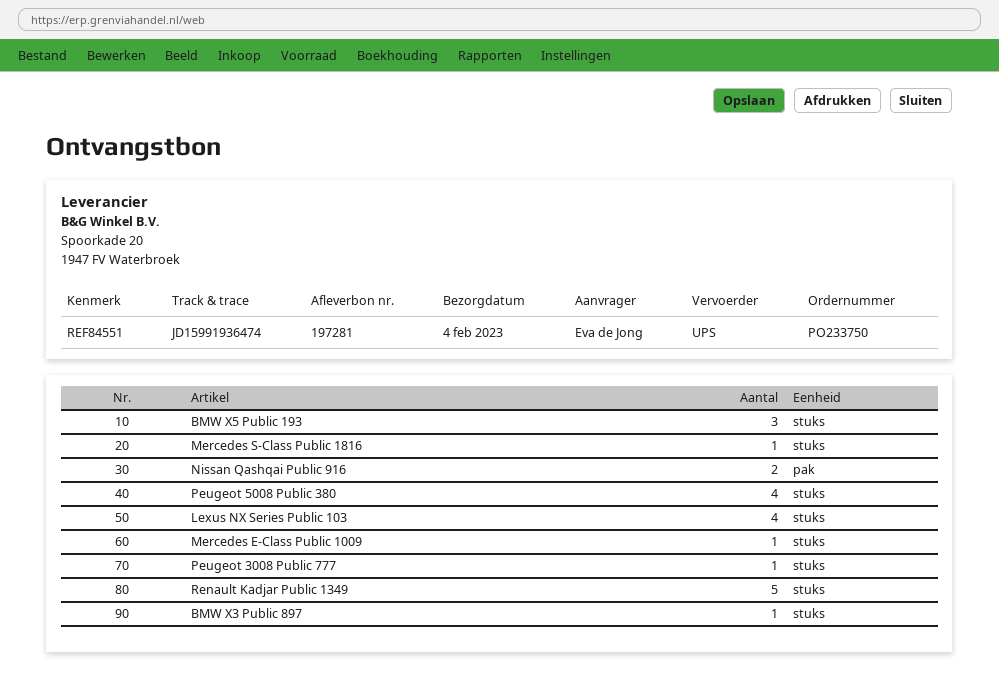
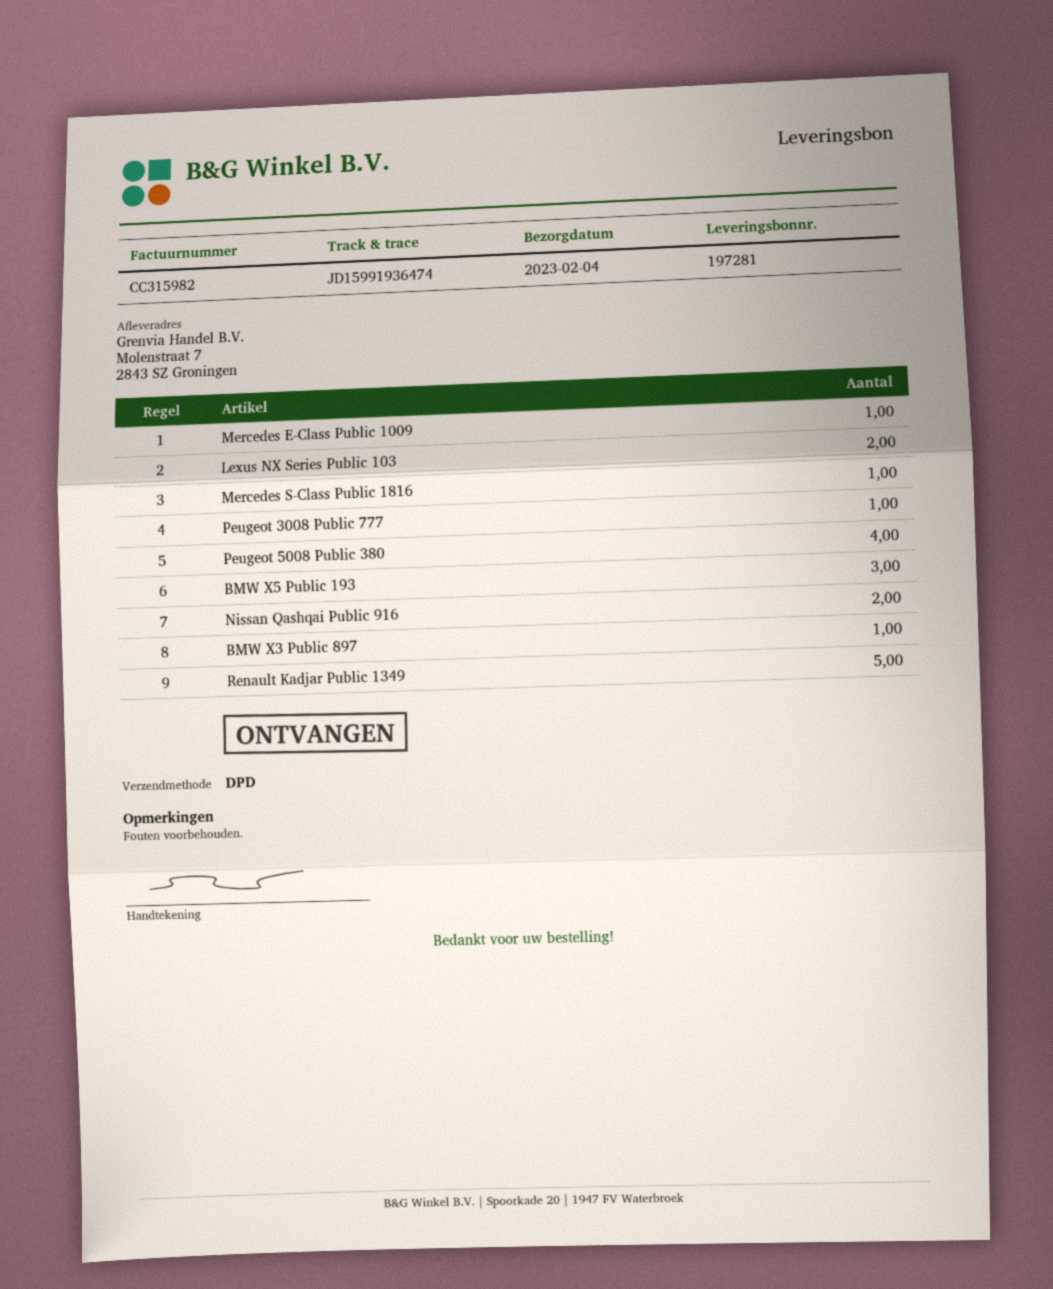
shipping method: UPS -> DPD
Lexus NX Series Public 103: 4 -> 2

